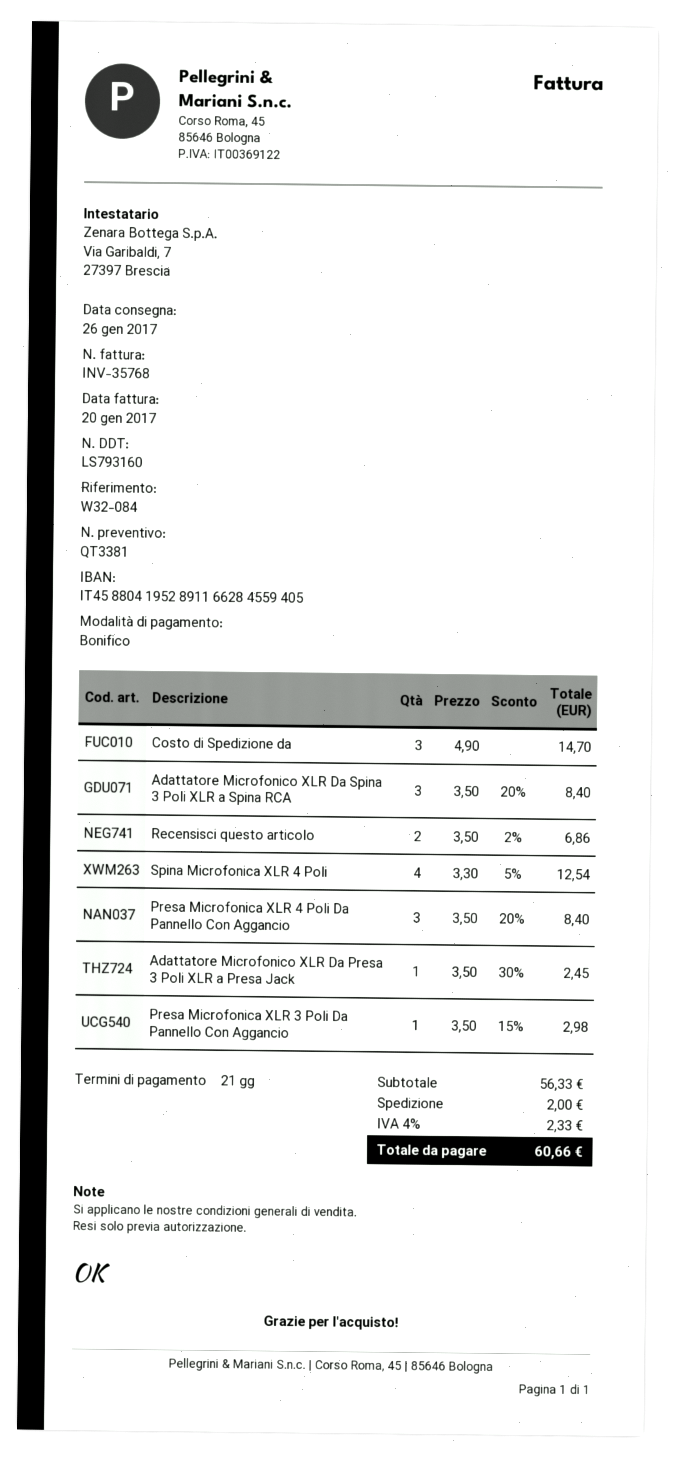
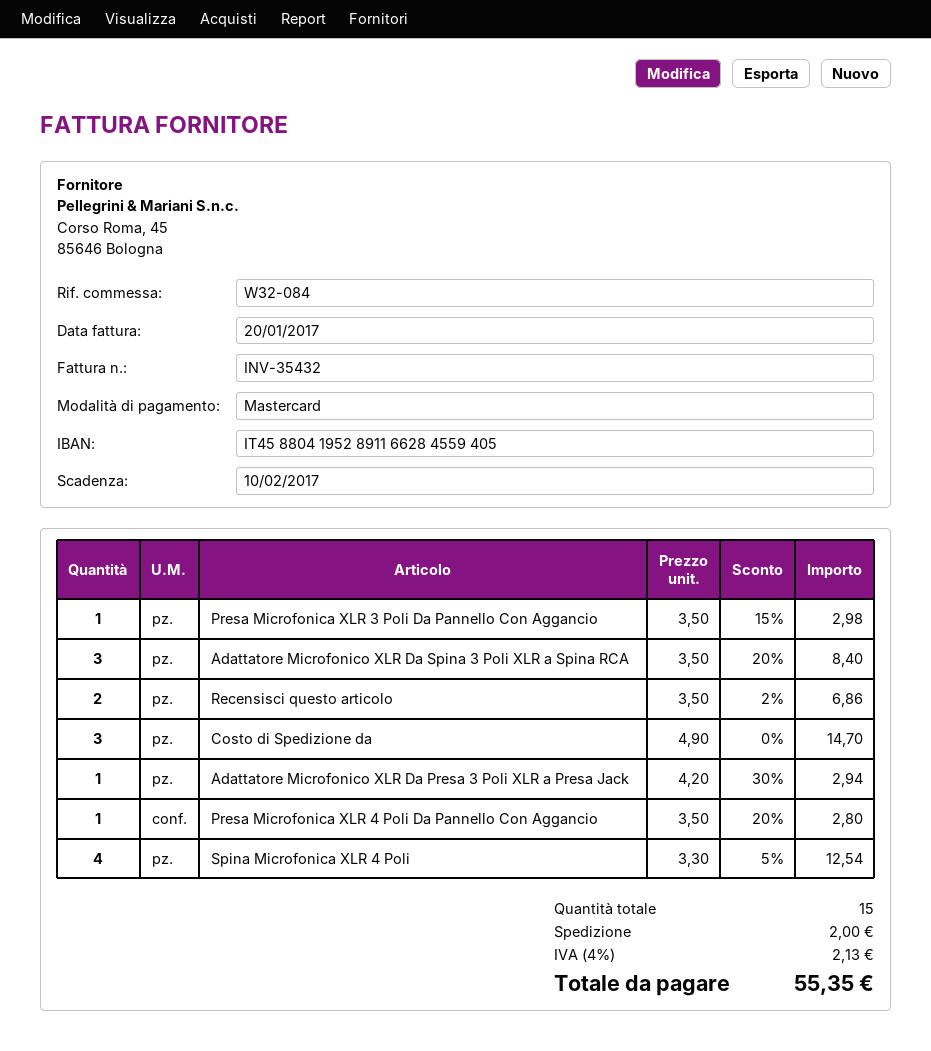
invoice number: INV-35768 -> INV-35432
payment method: bank transfer -> Mastercard
Presa Microfonica XLR 4 Poli Da Pannello Con Aggancio: 3 x 3.50 - 20% = 8.40 -> 1 x 3.50 - 20% = 2.80
Adattatore Microfonico XLR Da Presa 3 Poli XLR a Presa Jack: 1 x 3.50 - 30% = 2.45 -> 1 x 4.20 - 30% = 2.94
tax: 4% = 2.33 -> 4% = 2.13
total: 60.66 -> 55.35

